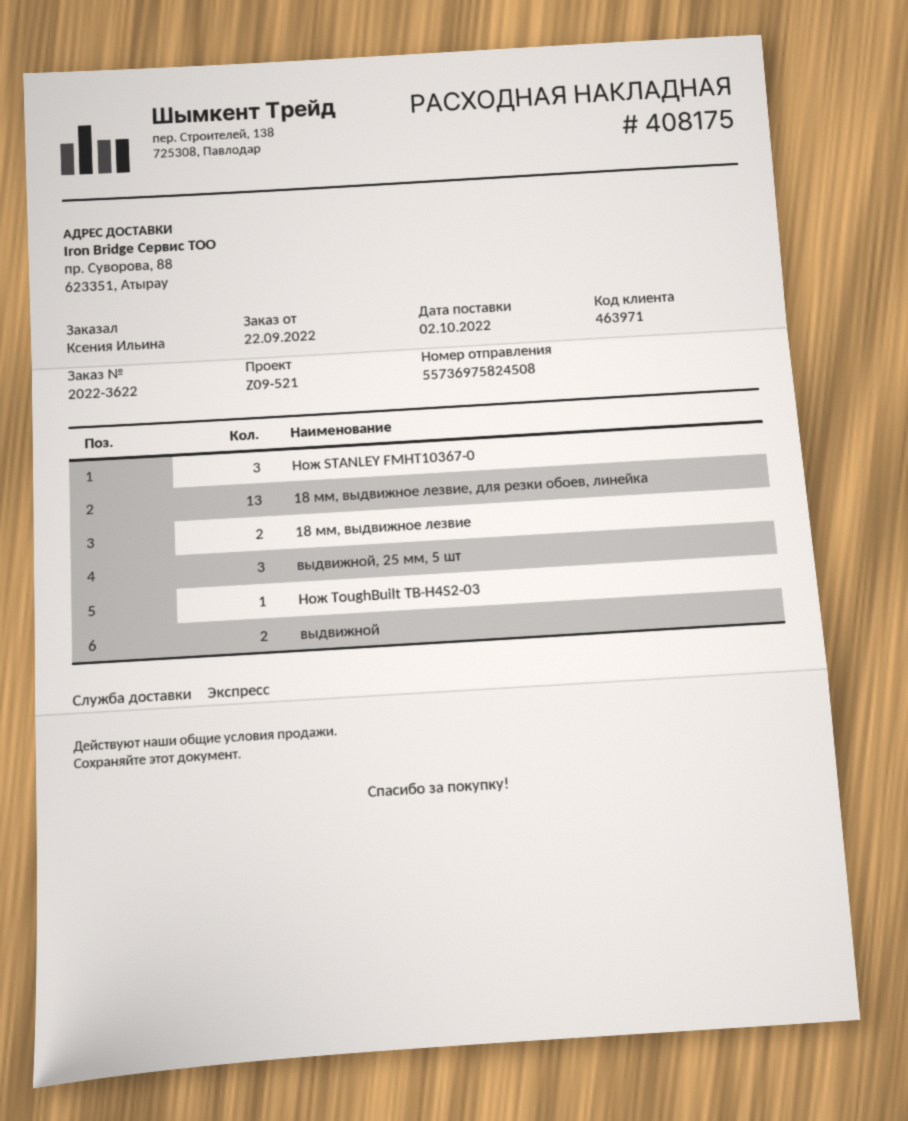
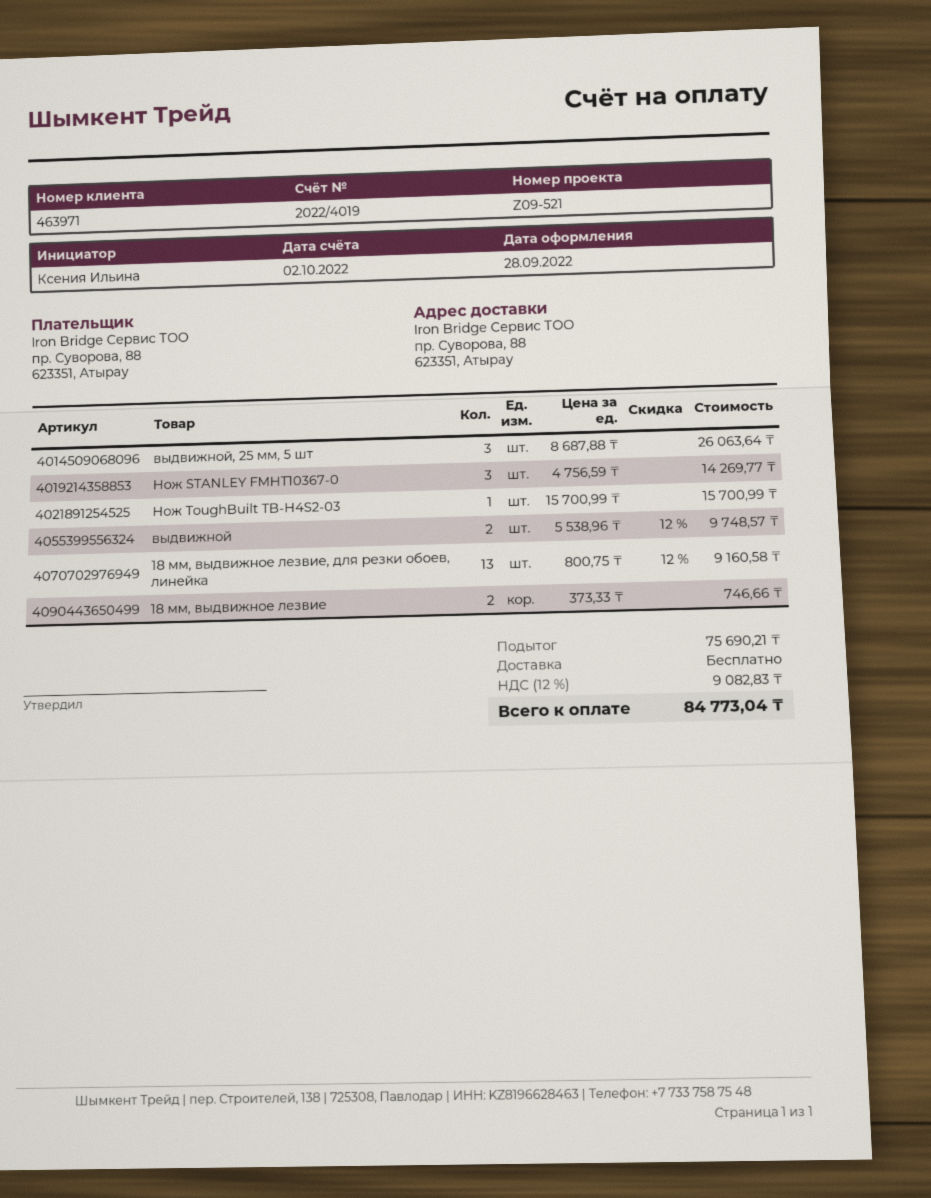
order date: 2022-09-22 -> 2022-09-28

